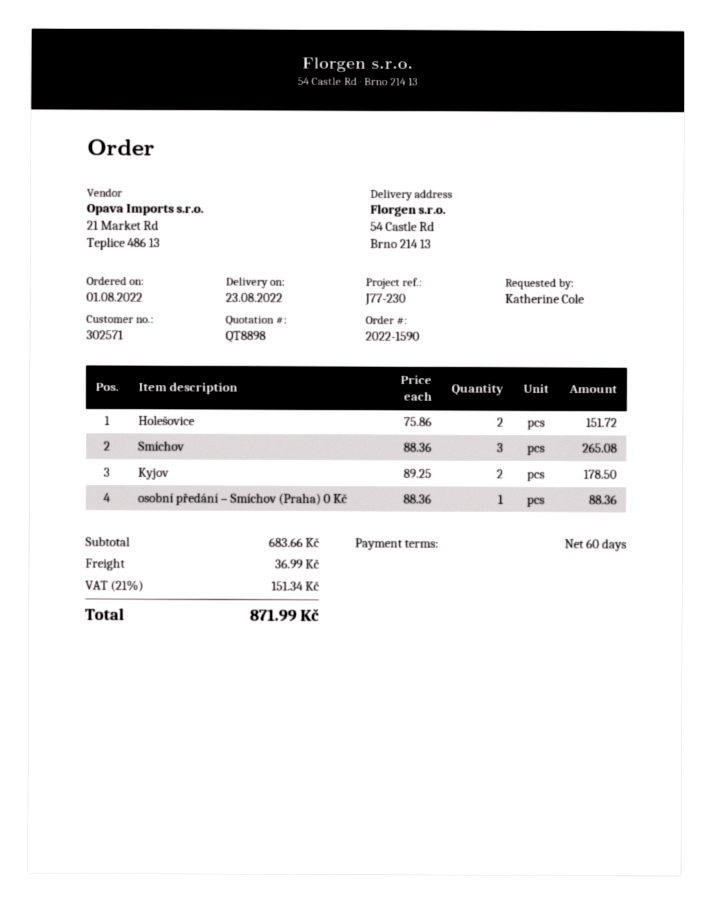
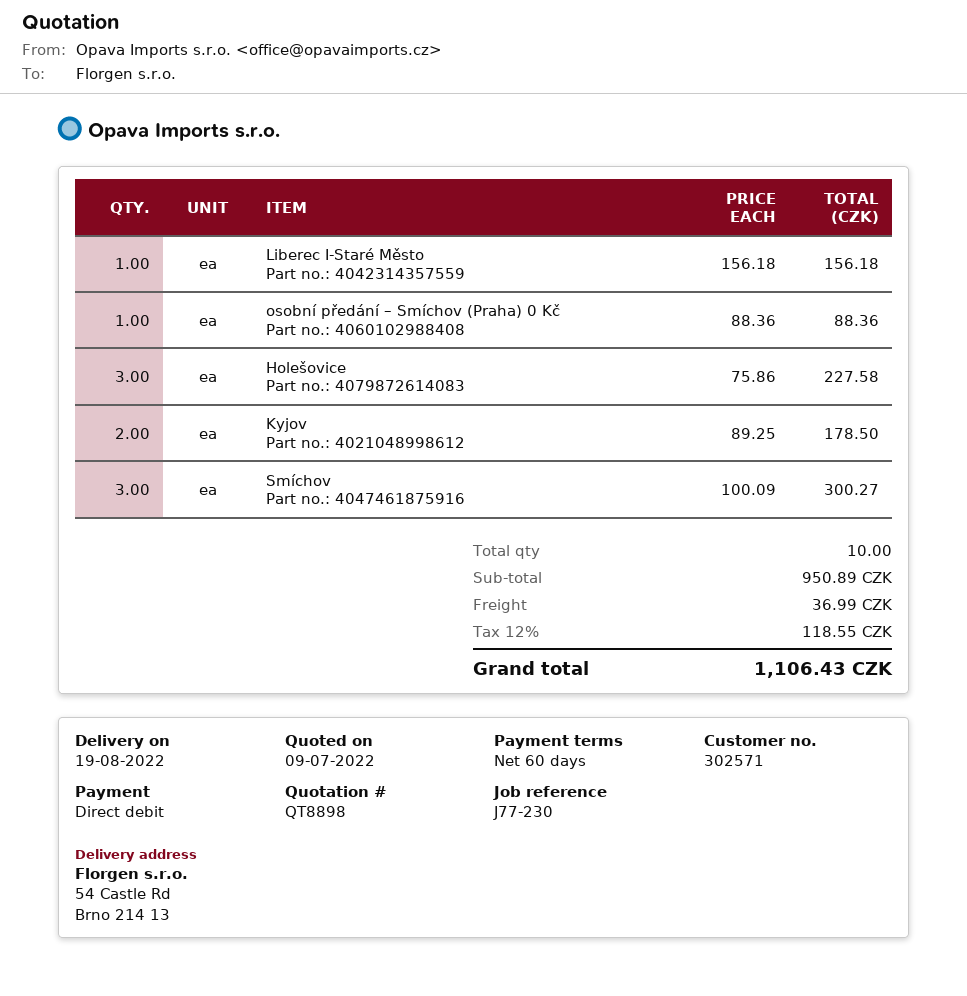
delivery date: 2022-08-23 -> 2022-08-19
Holešovice: 2 x 75.86 = 151.72 -> 3 x 75.86 = 227.58
Smíchov: 3 x 88.36 = 265.08 -> 3 x 100.09 = 300.27
Liberec I-Staré Město: none -> 1 x 156.18 = 156.18
subtotal: 683.66 -> 950.89
tax: 21% = 151.34 -> 12% = 118.55
total: 871.99 -> 1106.43

